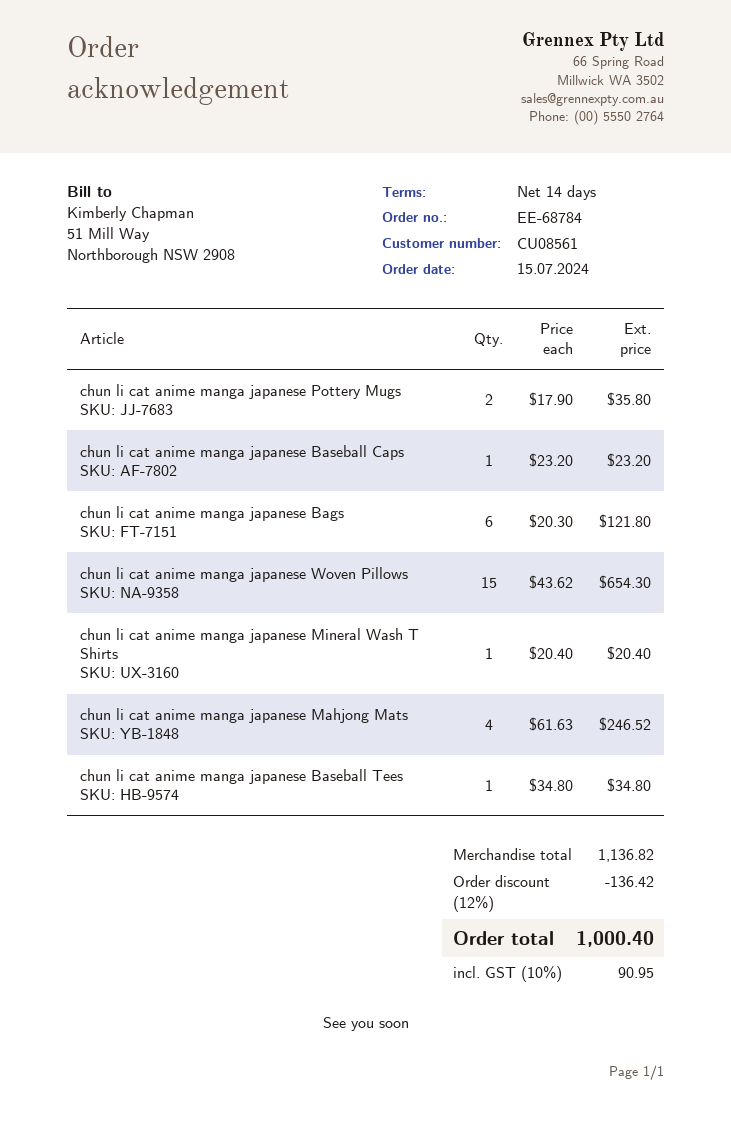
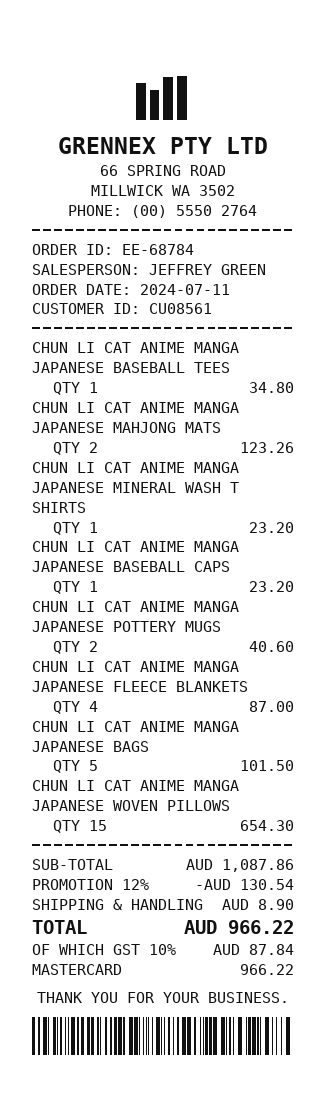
order date: 2024-07-15 -> 2024-07-11
chun li cat anime manga japanese Pottery Mugs: 2 for 35.80 -> 2 for 40.60
chun li cat anime manga japanese Bags: 6 for 121.80 -> 5 for 101.50
chun li cat anime manga japanese Mineral Wash T Shirts: 1 for 20.40 -> 1 for 23.20
chun li cat anime manga japanese Mahjong Mats: 4 for 246.52 -> 2 for 123.26
CHUN LI CAT ANIME MANGA JAPANESE FLEECE BLANKETS: none -> 4 for 87.00
subtotal: 1136.82 -> 1087.86
discount: 12% = 136.42 -> 12% = 130.54
shipping: none -> 8.90
tax: 10% = 90.95 -> 10% = 87.84
total: 1000.40 -> 966.22

